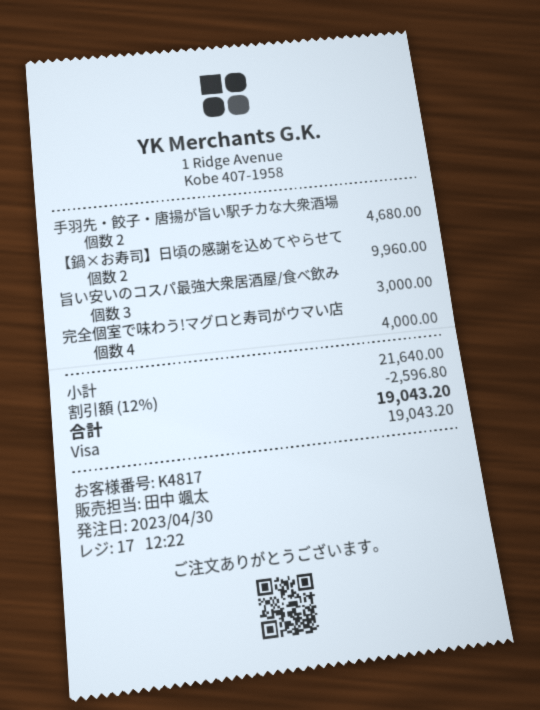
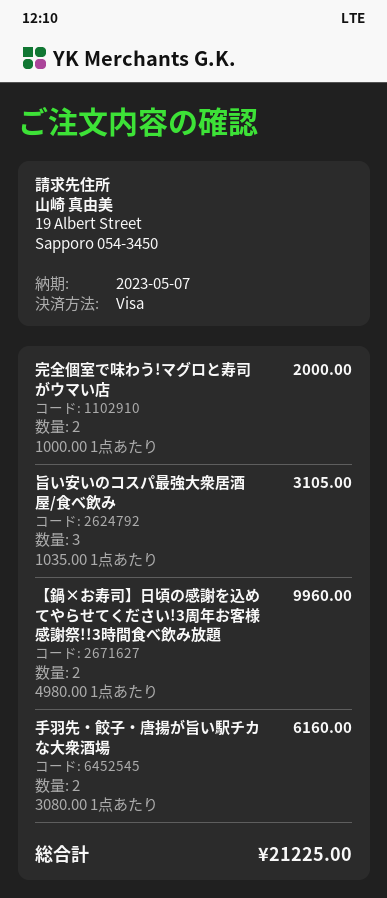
手羽先・餃子・唐揚が旨い駅チカな大衆酒場: 2 for 4680.00 -> 2 for 6160.00
旨い安いのコスパ最強大衆居酒屋/食べ飲み: 3 for 3000.00 -> 3 for 3105.00
完全個室で味わう!マグロと寿司がウマい店: 4 for 4000.00 -> 2 for 2000.00
discount: 12% = 2596.80 -> none
total: 19043.20 -> 21225.00

